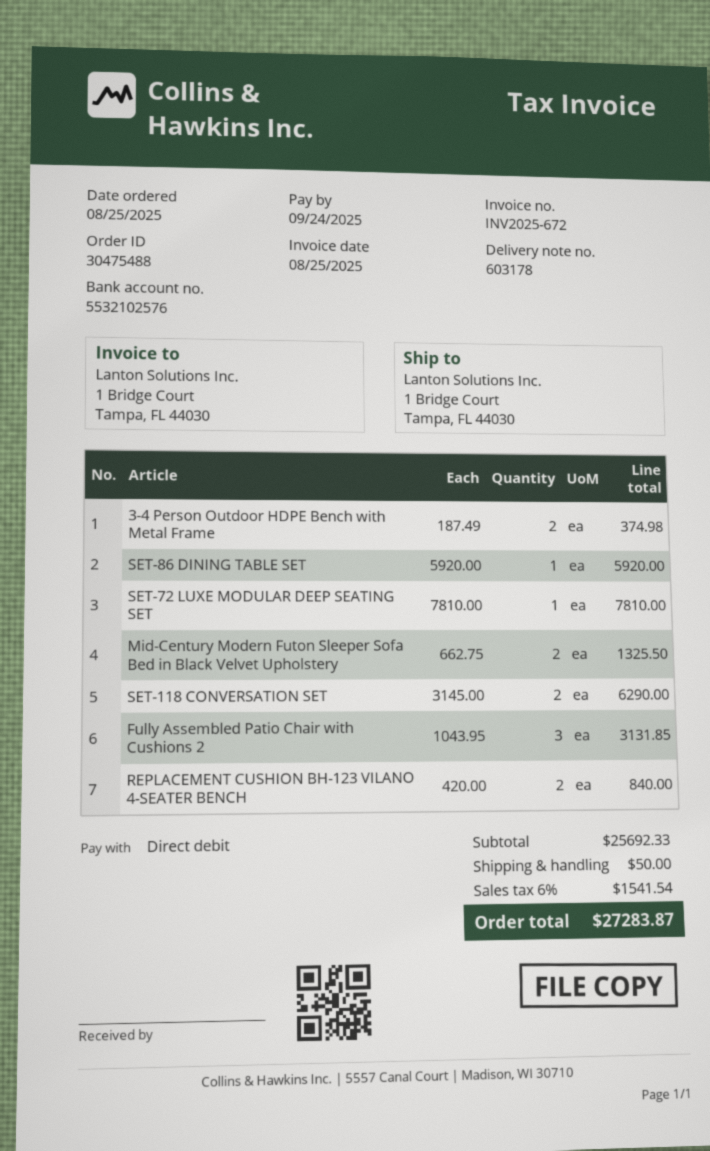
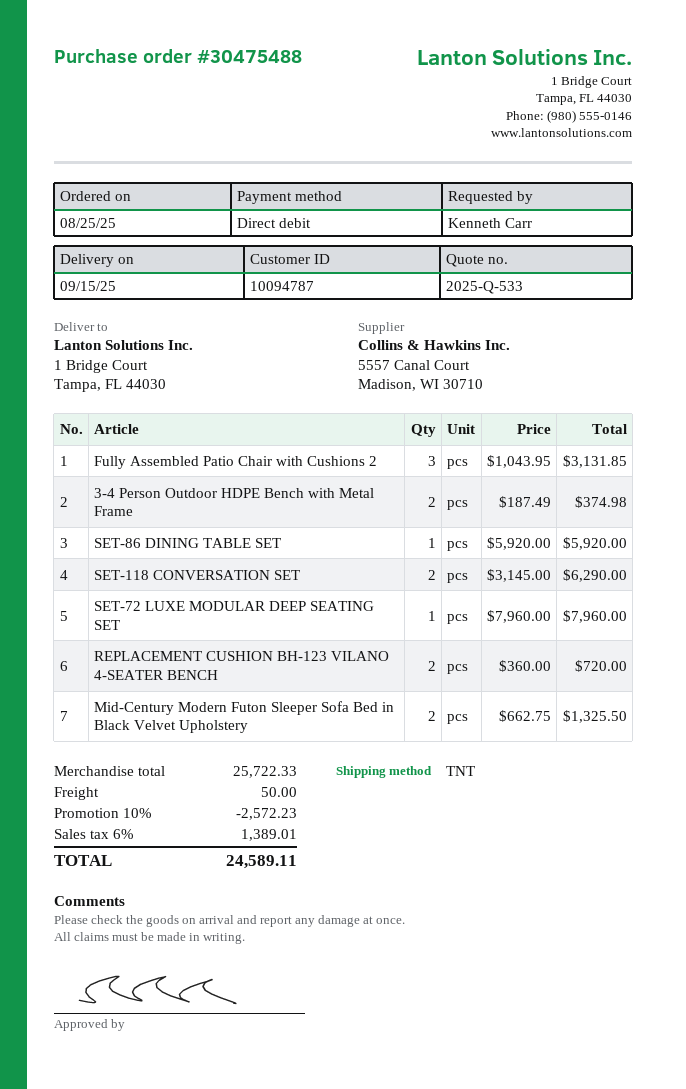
SET-72 LUXE MODULAR DEEP SEATING SET: 1 x 7810.00 = 7810.00 -> 1 x 7960.00 = 7960.00
REPLACEMENT CUSHION BH-123 VILANO 4-SEATER BENCH: 2 x 420.00 = 840.00 -> 2 x 360.00 = 720.00
subtotal: 25692.33 -> 25722.33
discount: none -> 10% = 2572.23
tax: 6% = 1541.54 -> 6% = 1389.01
total: 27283.87 -> 24589.11

